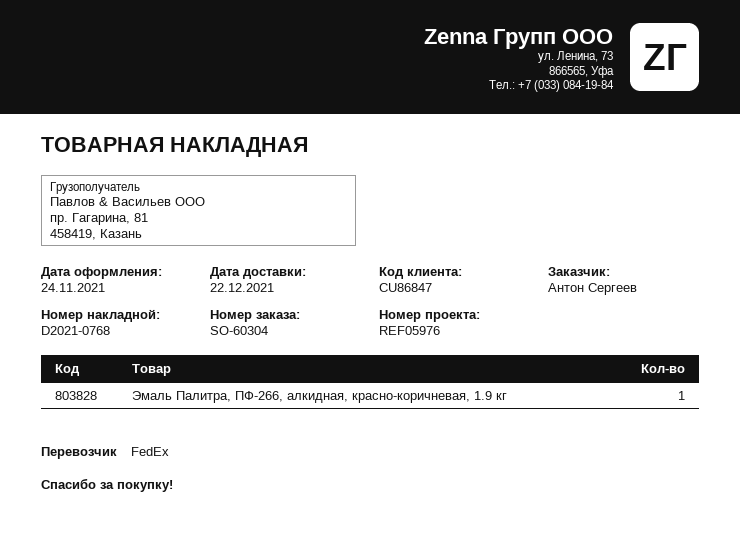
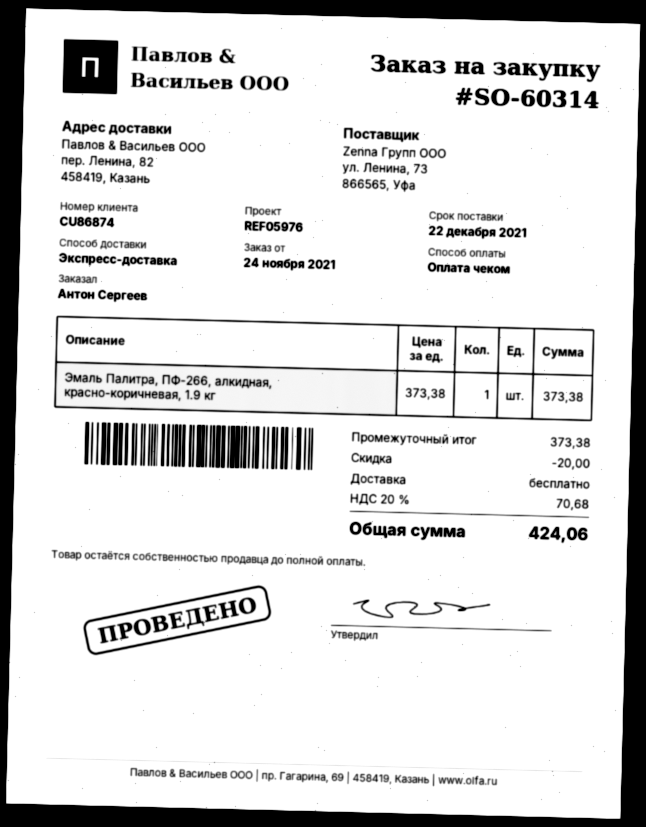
order number: SO-60304 -> SO-60314
customer number: CU86847 -> CU86874
shipping method: FedEx -> express
ship to: пр. Гагарина, 81, 458419, Казань -> пер. Ленина, 82, 458419, Казань

